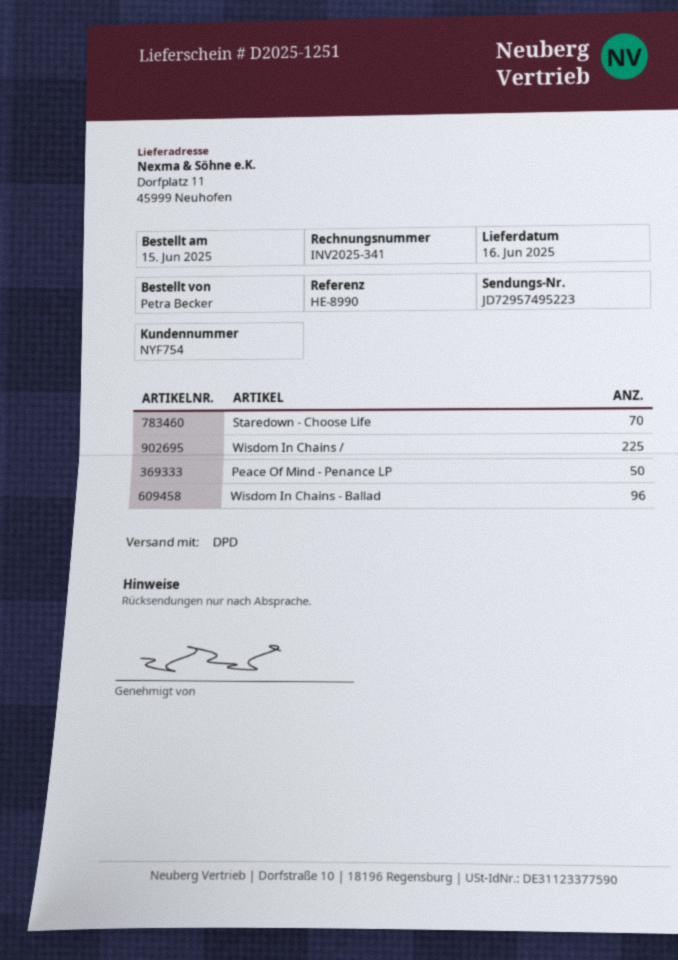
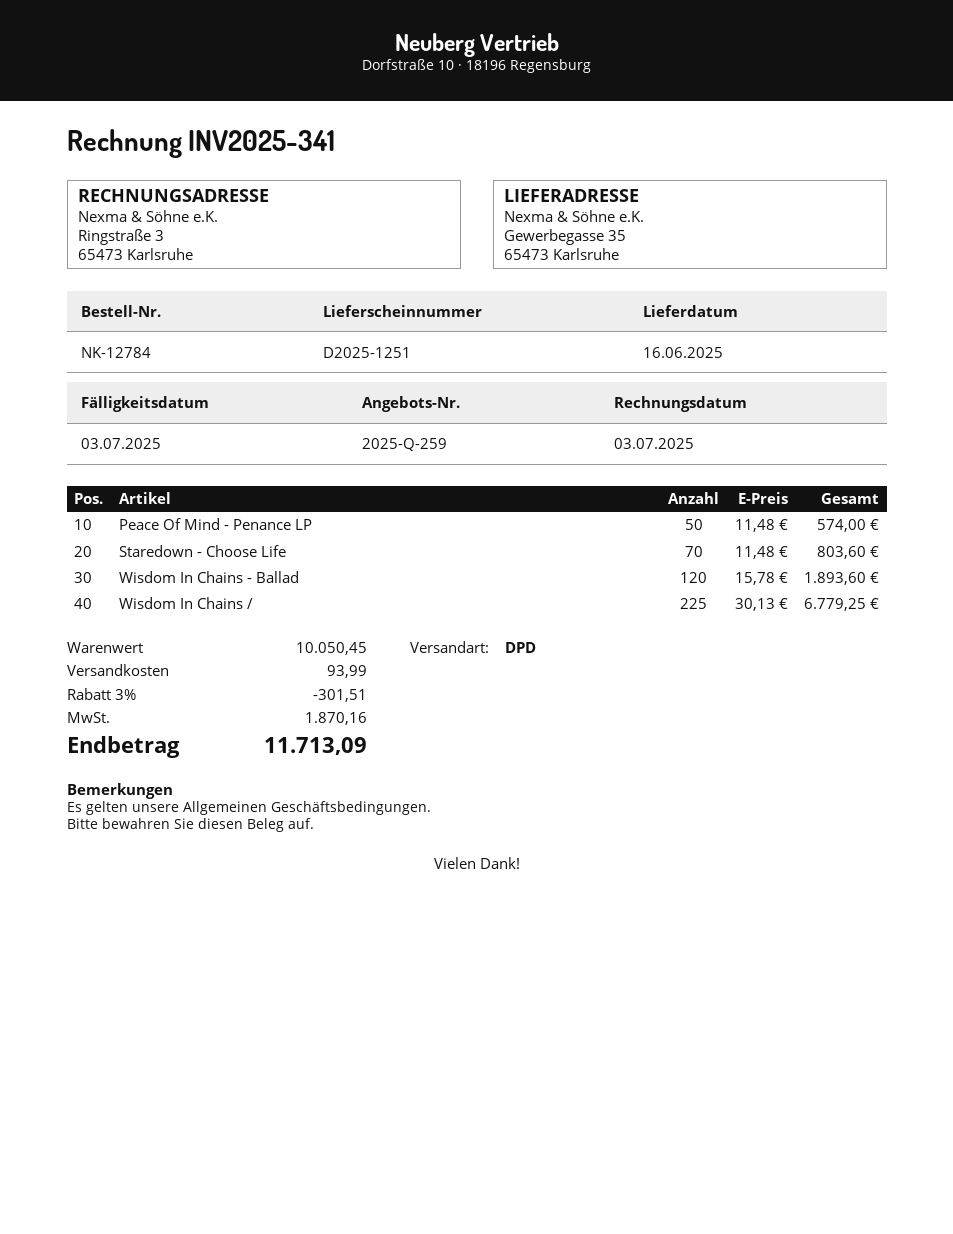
ship to: Dorfplatz 11, 45999 Neuhofen -> Gewerbegasse 35, 65473 Karlsruhe
Wisdom In Chains - Ballad: 96 -> 120

